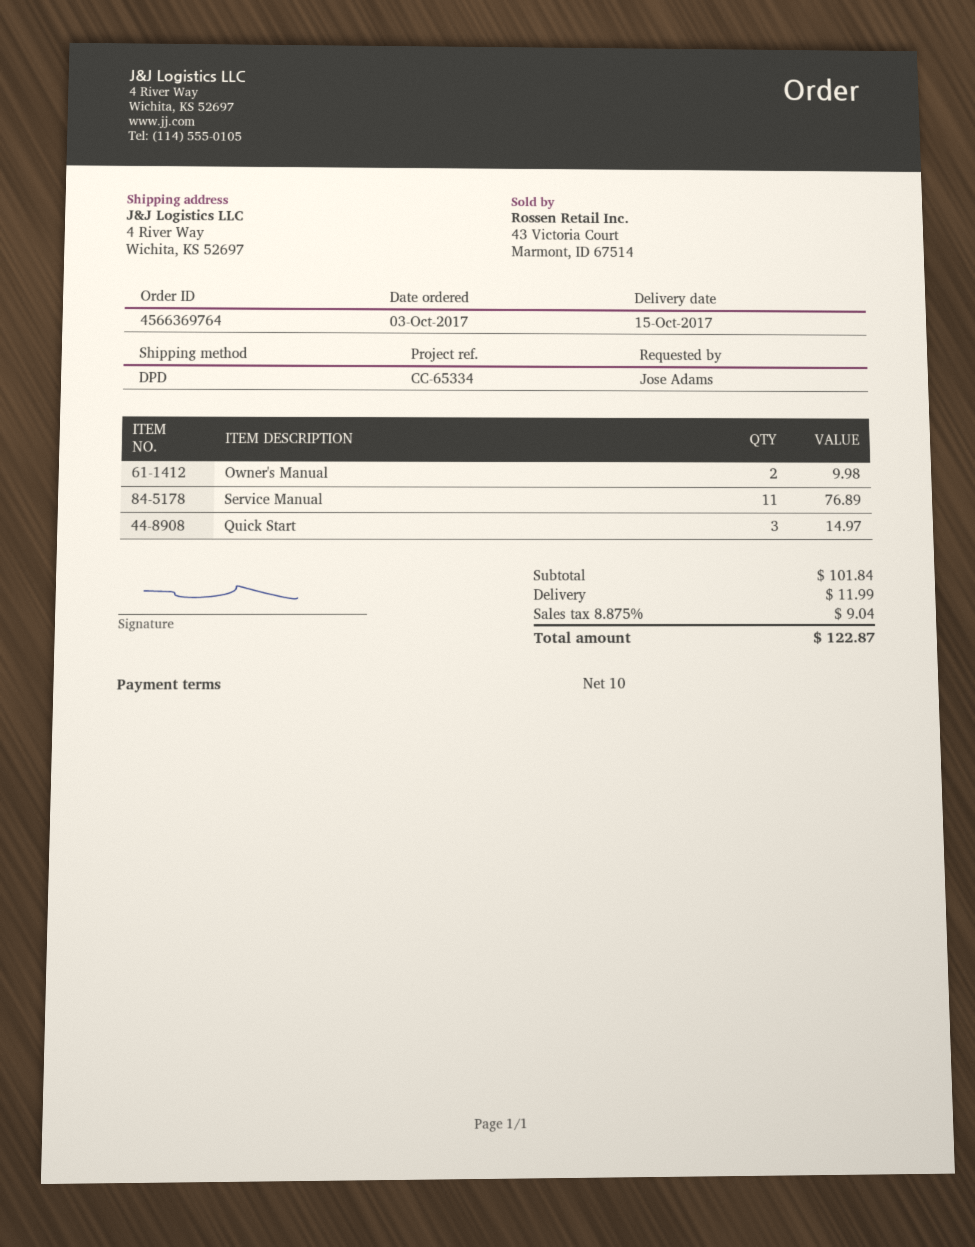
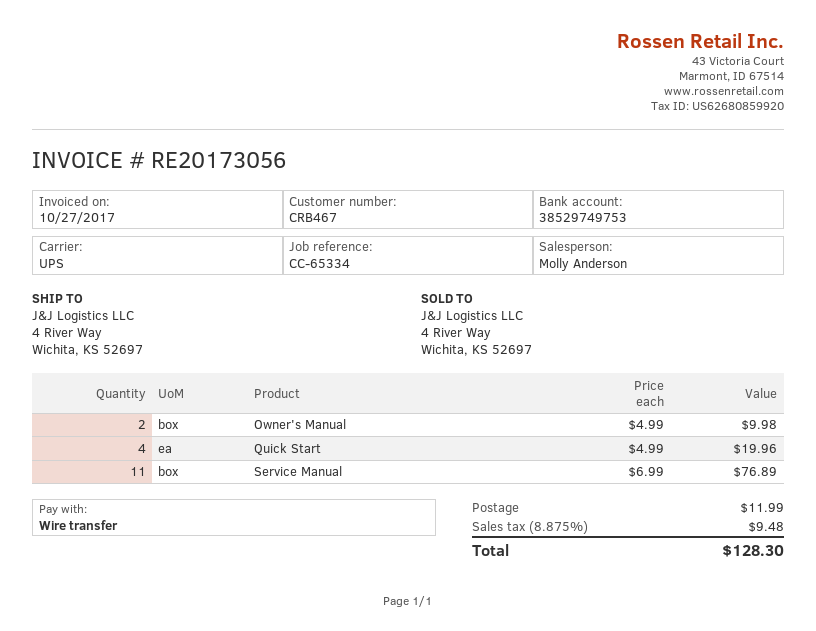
shipping method: DPD -> UPS
Quick Start: 3 for 14.97 -> 4 for 19.96
tax: 8.875% = 9.04 -> 8.875% = 9.48
total: 122.87 -> 128.30

